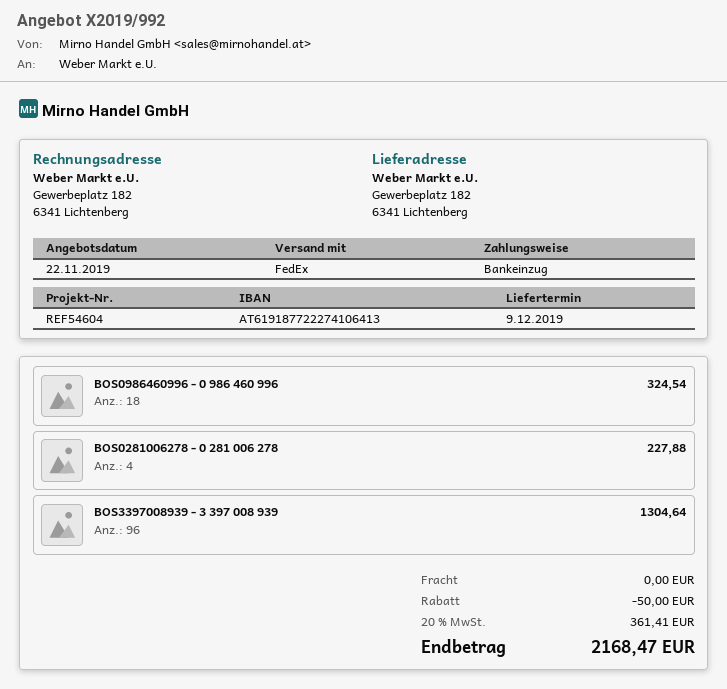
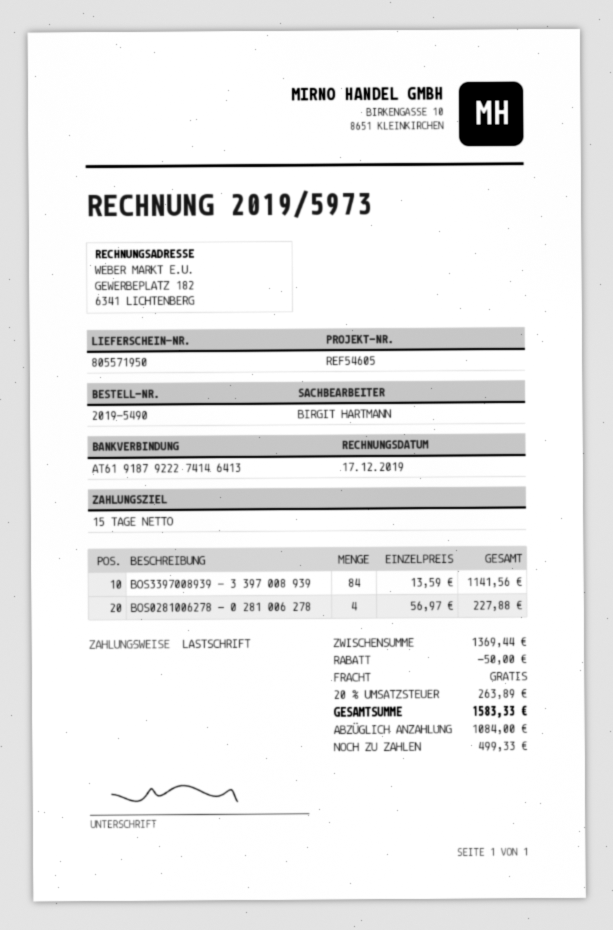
reference: REF54604 -> REF54605
bank account: AT619187722274106413 -> AT619187922274146413
BOS0986460996 - 0 986 460 996: 18 for 324.54 -> none
BOS3397008939 - 3 397 008 939: 96 for 1304.64 -> 84 for 1141.56
tax: 20% = 361.41 -> 20% = 263.89
total: 2168.47 -> 1583.33

